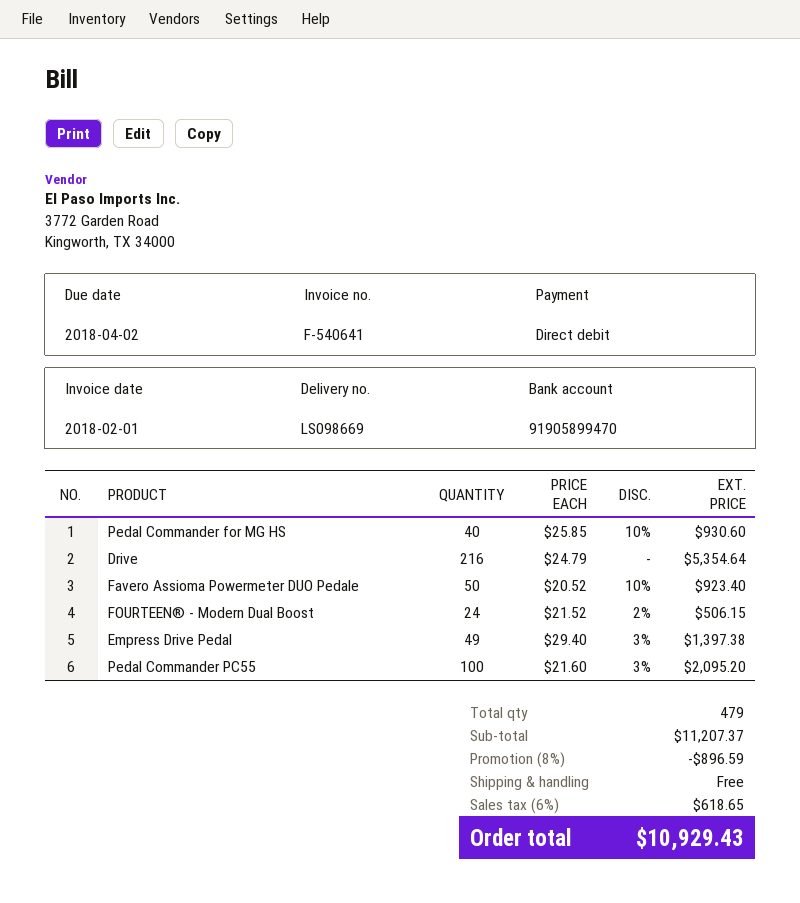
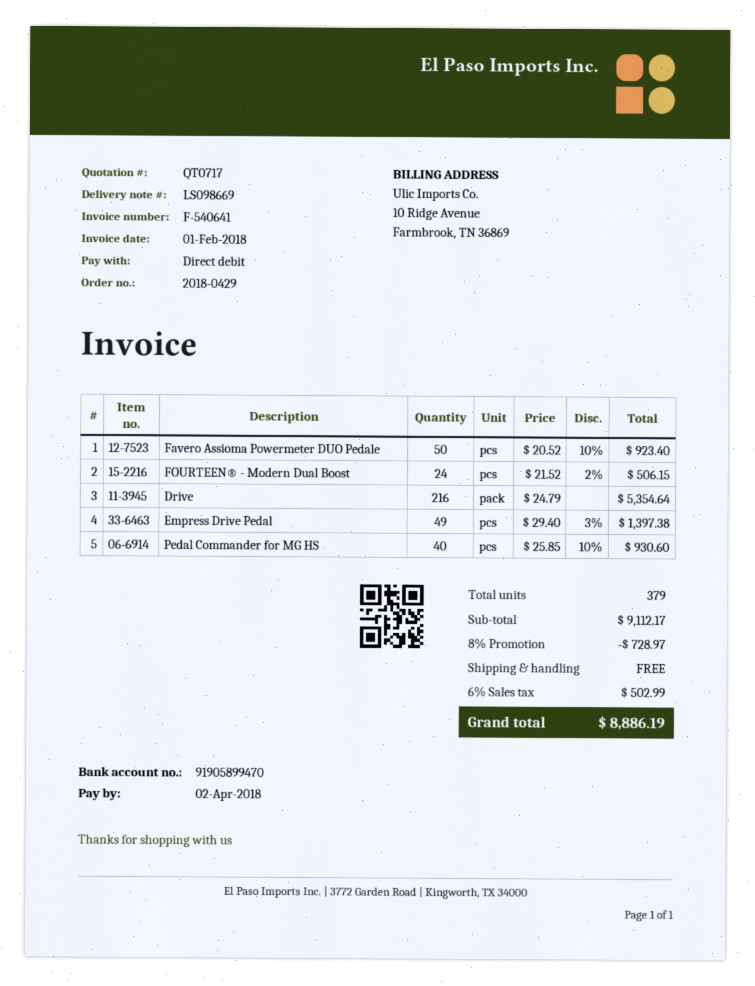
Pedal Commander PC55: 100 x 21.60 - 3% = 2095.20 -> none
total quantity: 479 -> 379
subtotal: 11207.37 -> 9112.17
discount: 8% = 896.59 -> 8% = 728.97
tax: 6% = 618.65 -> 6% = 502.99
total: 10929.43 -> 8886.19

